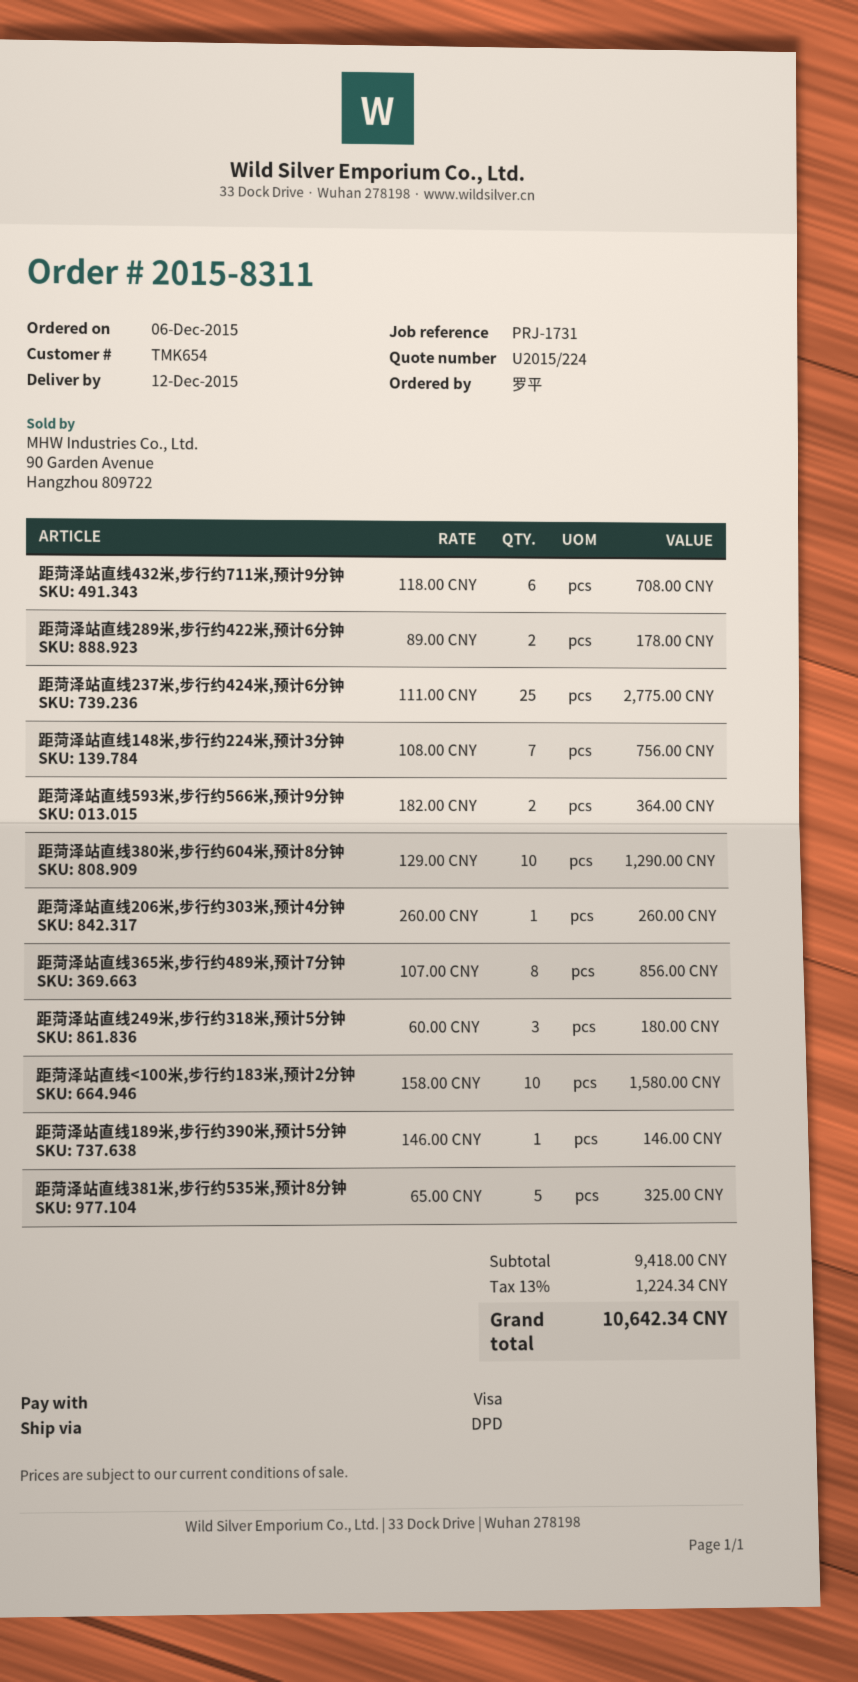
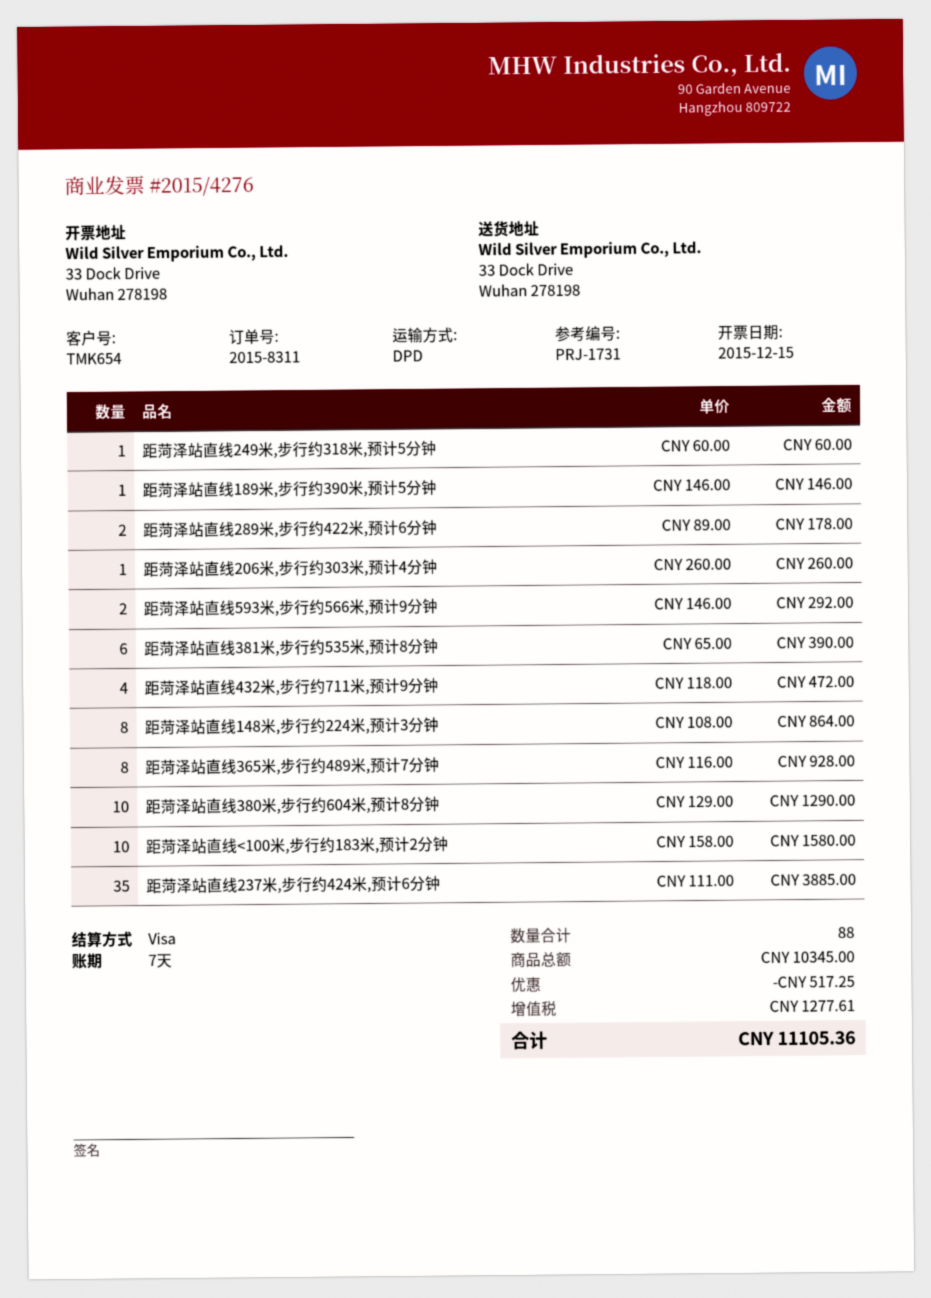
距菏泽站直线432米,步行约711米,预计9分钟: 6 x 118.00 = 708.00 -> 4 x 118.00 = 472.00
距菏泽站直线237米,步行约424米,预计6分钟: 25 x 111.00 = 2775.00 -> 35 x 111.00 = 3885.00
距菏泽站直线148米,步行约224米,预计3分钟: 7 x 108.00 = 756.00 -> 8 x 108.00 = 864.00
距菏泽站直线593米,步行约566米,预计9分钟: 2 x 182.00 = 364.00 -> 2 x 146.00 = 292.00
距菏泽站直线365米,步行约489米,预计7分钟: 8 x 107.00 = 856.00 -> 8 x 116.00 = 928.00
距菏泽站直线249米,步行约318米,预计5分钟: 3 x 60.00 = 180.00 -> 1 x 60.00 = 60.00
距菏泽站直线381米,步行约535米,预计8分钟: 5 x 65.00 = 325.00 -> 6 x 65.00 = 390.00
subtotal: 9418.00 -> 10345.00
discount: none -> 517.25
tax: 1224.34 -> 1277.61
total: 10642.34 -> 11105.36

